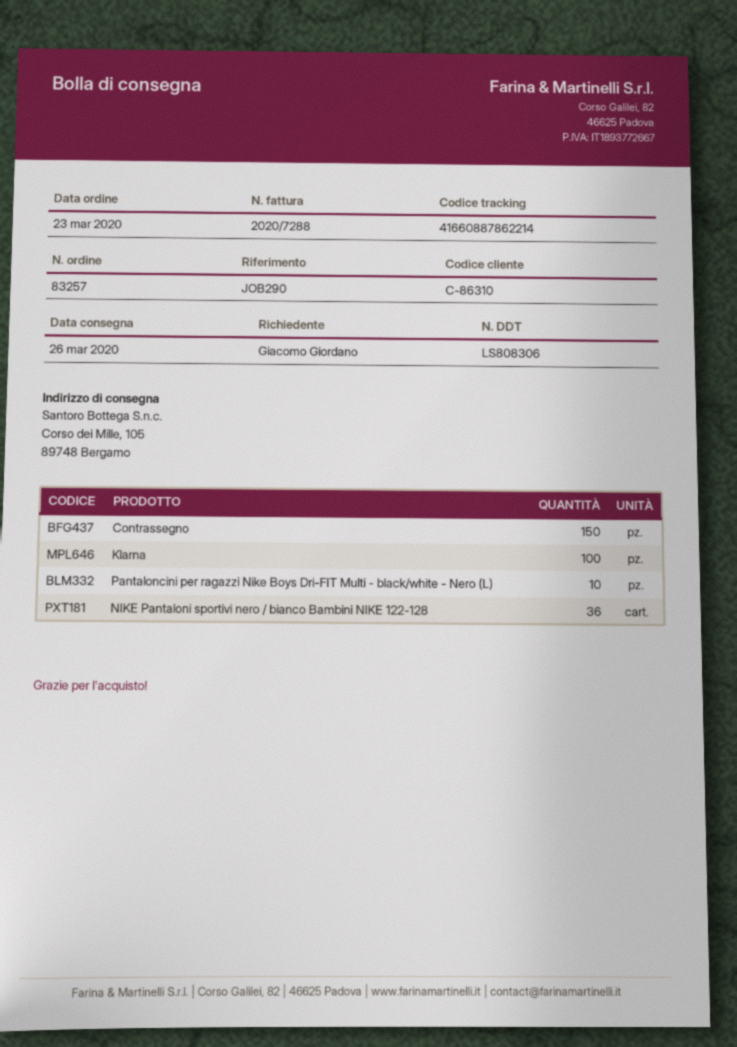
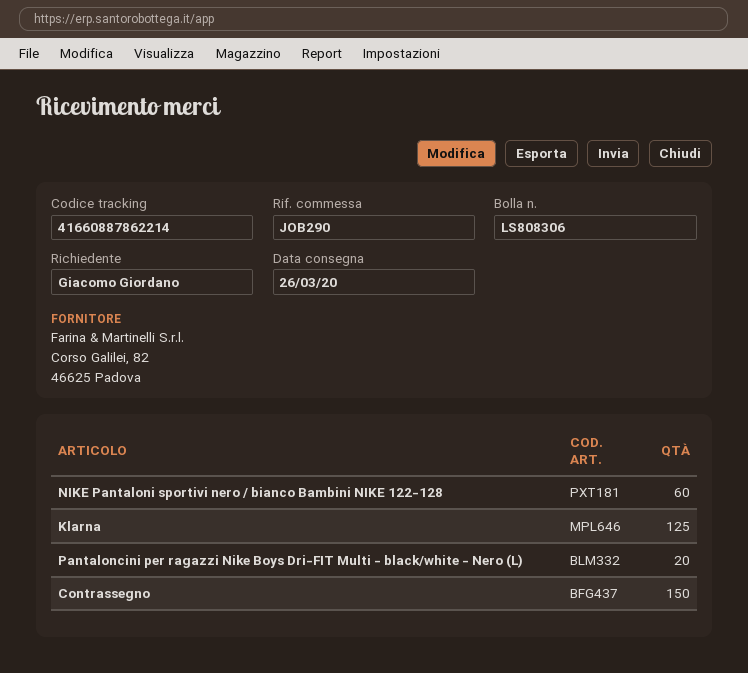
Klarna: 100 -> 125
Pantaloncini per ragazzi Nike Boys Dri-FIT Multi - black/white - Nero (L): 10 -> 20
NIKE Pantaloni sportivi nero / bianco Bambini NIKE 122-128: 36 -> 60

